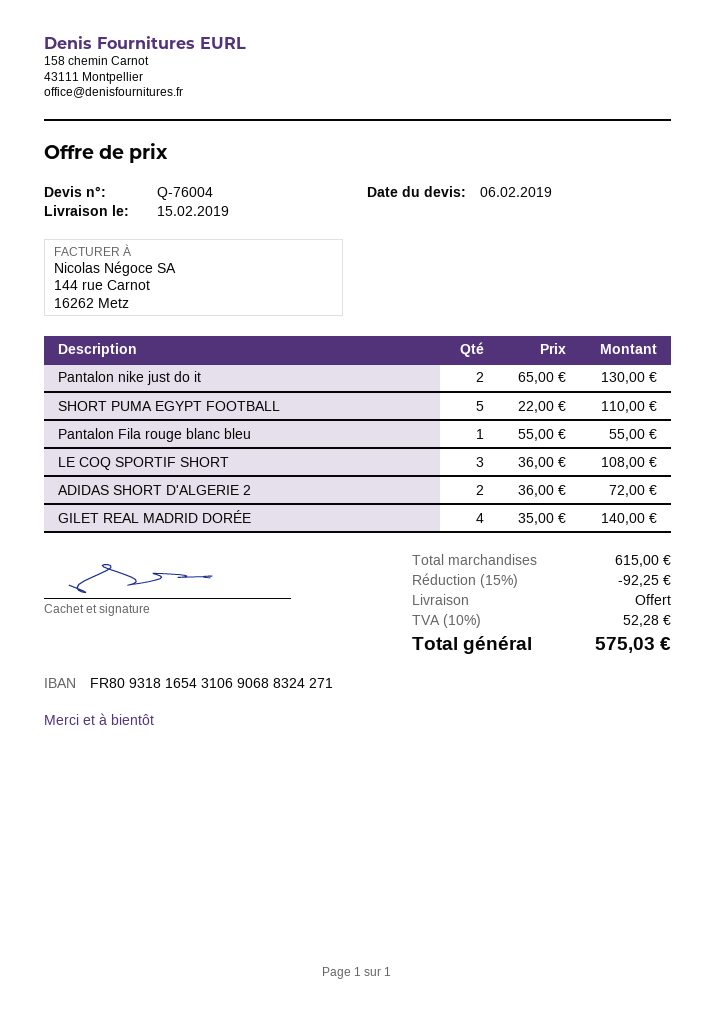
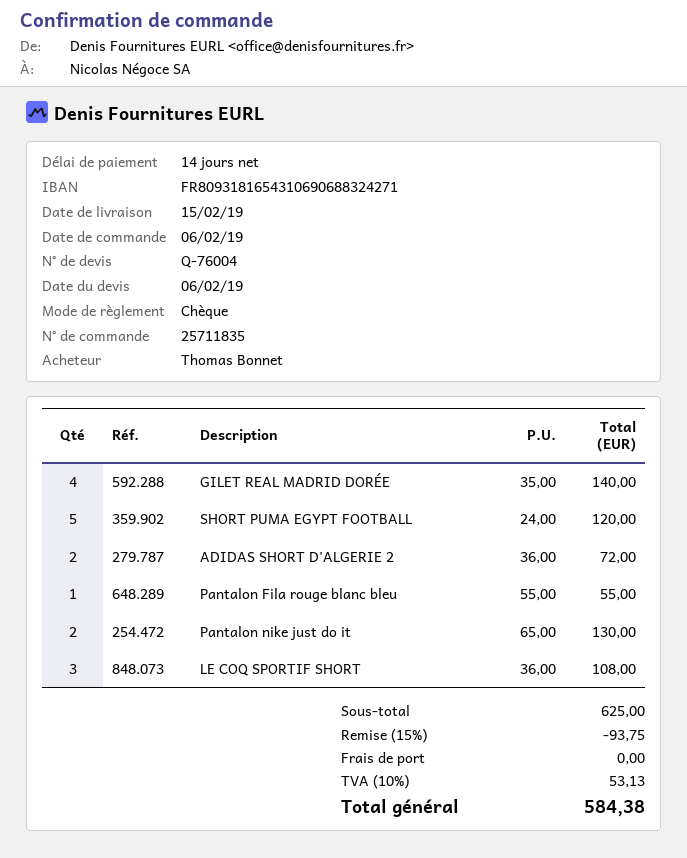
SHORT PUMA EGYPT FOOTBALL: 5 x 22.00 = 110.00 -> 5 x 24.00 = 120.00
subtotal: 615.00 -> 625.00
discount: 15% = 92.25 -> 15% = 93.75
tax: 10% = 52.28 -> 10% = 53.13
total: 575.03 -> 584.38

